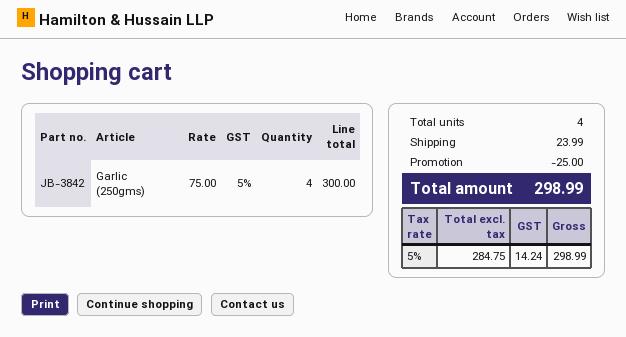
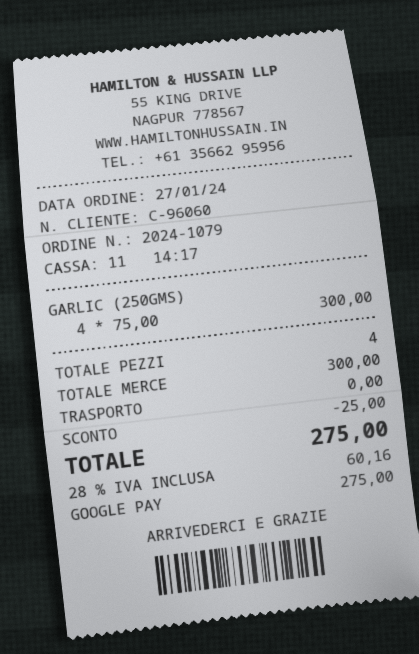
shipping: 23.99 -> 0.00
tax: 5% = 14.24 -> 28% = 60.16
total: 298.99 -> 275.00

